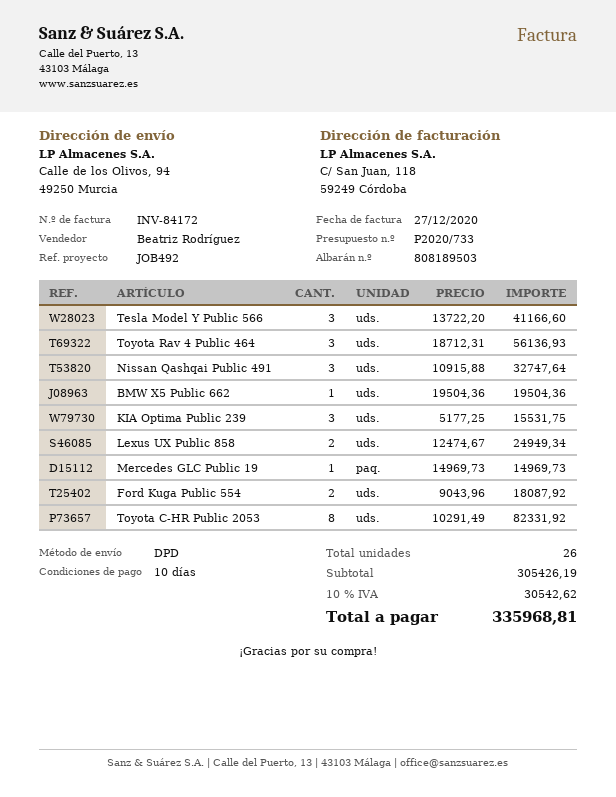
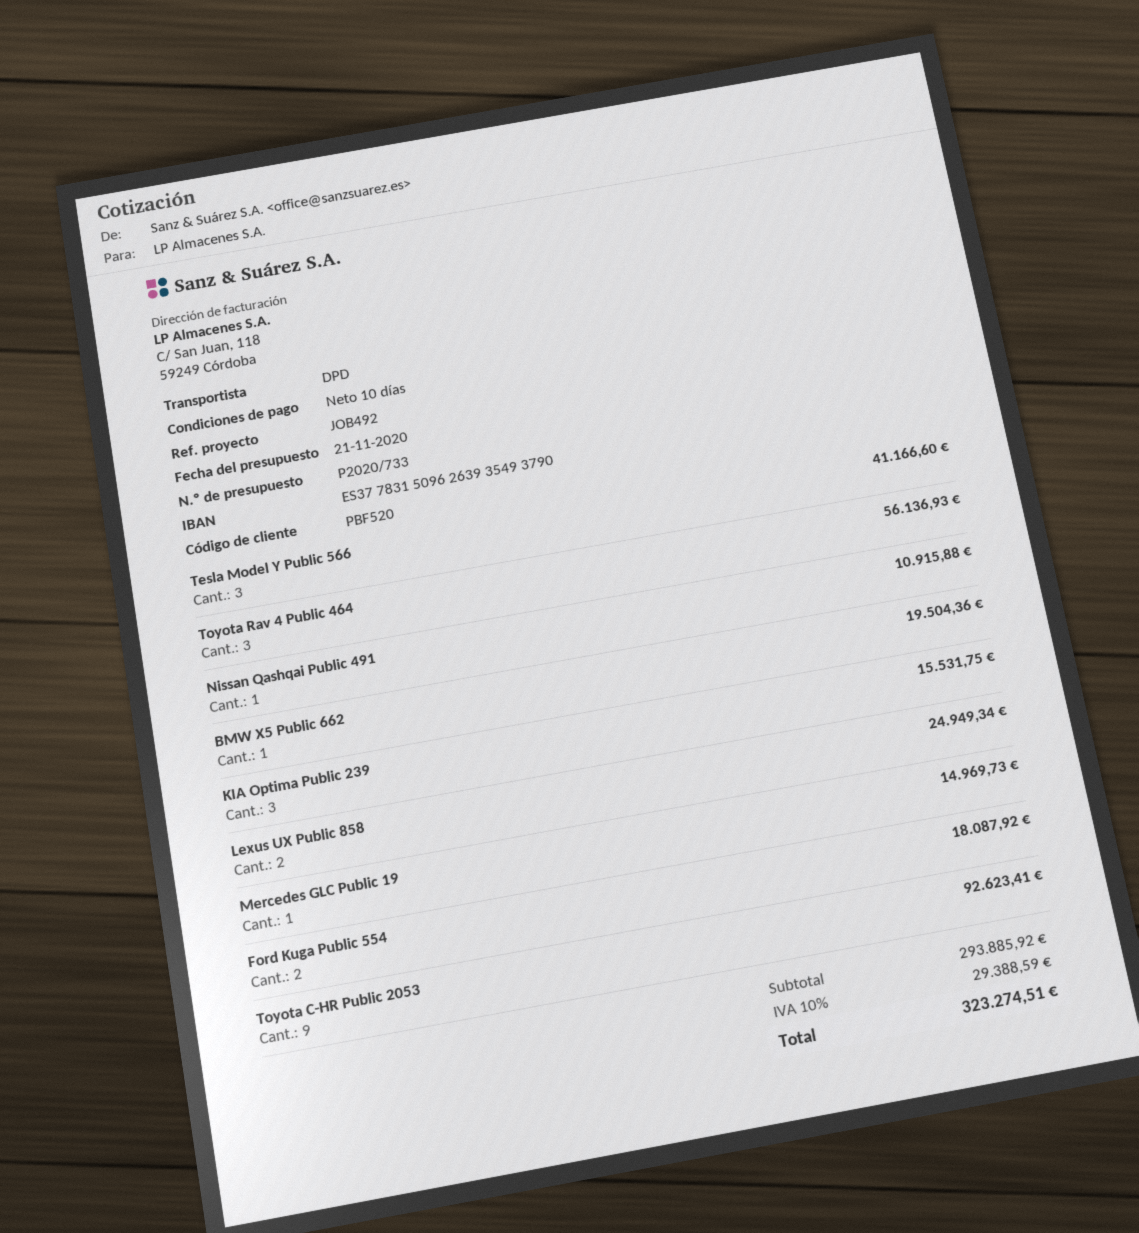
Nissan Qashqai Public 491: 3 for 32747.64 -> 1 for 10915.88
Toyota C-HR Public 2053: 8 for 82331.92 -> 9 for 92623.41
subtotal: 305426.19 -> 293885.92
tax: 10% = 30542.62 -> 10% = 29388.59
total: 335968.81 -> 323274.51

